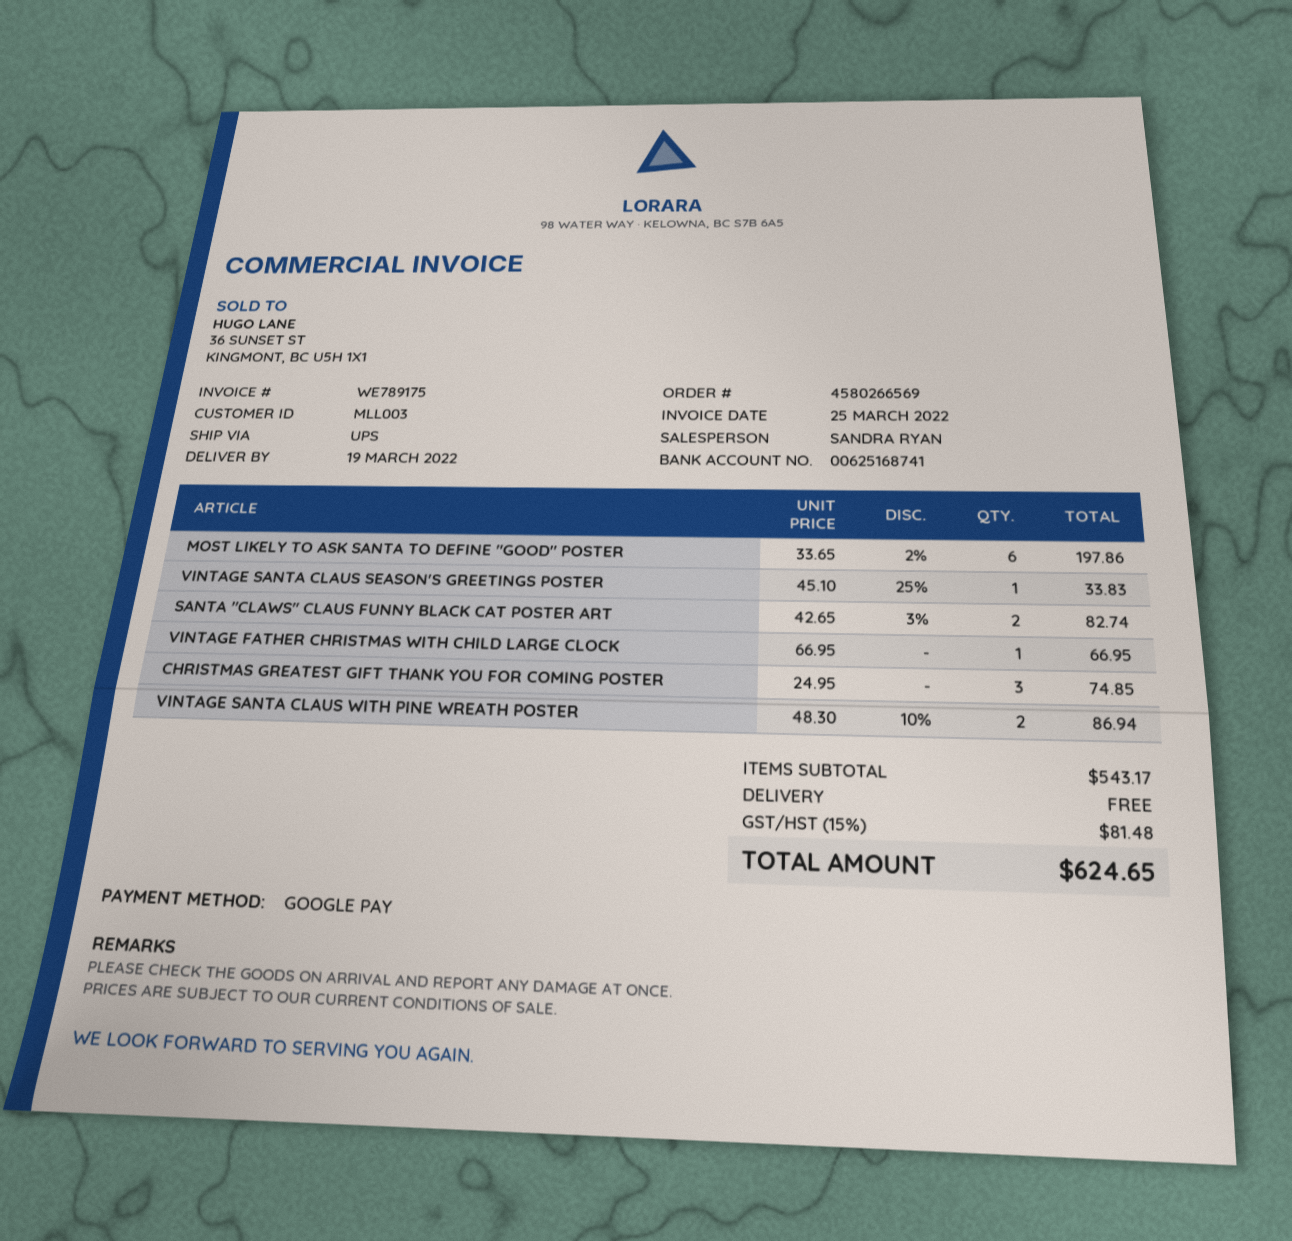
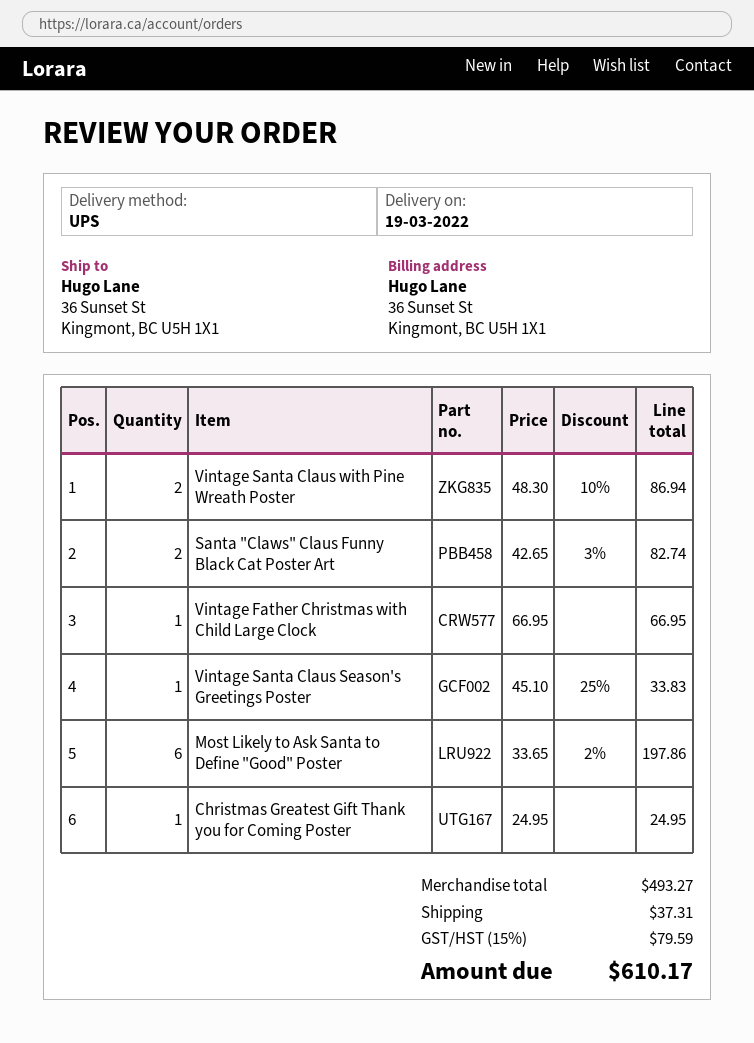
CHRISTMAS GREATEST GIFT THANK YOU FOR COMING POSTER: 3 x 24.95 = 74.85 -> 1 x 24.95 = 24.95
subtotal: 543.17 -> 493.27
shipping: 0.00 -> 37.31
tax: 15% = 81.48 -> 15% = 79.59
total: 624.65 -> 610.17

